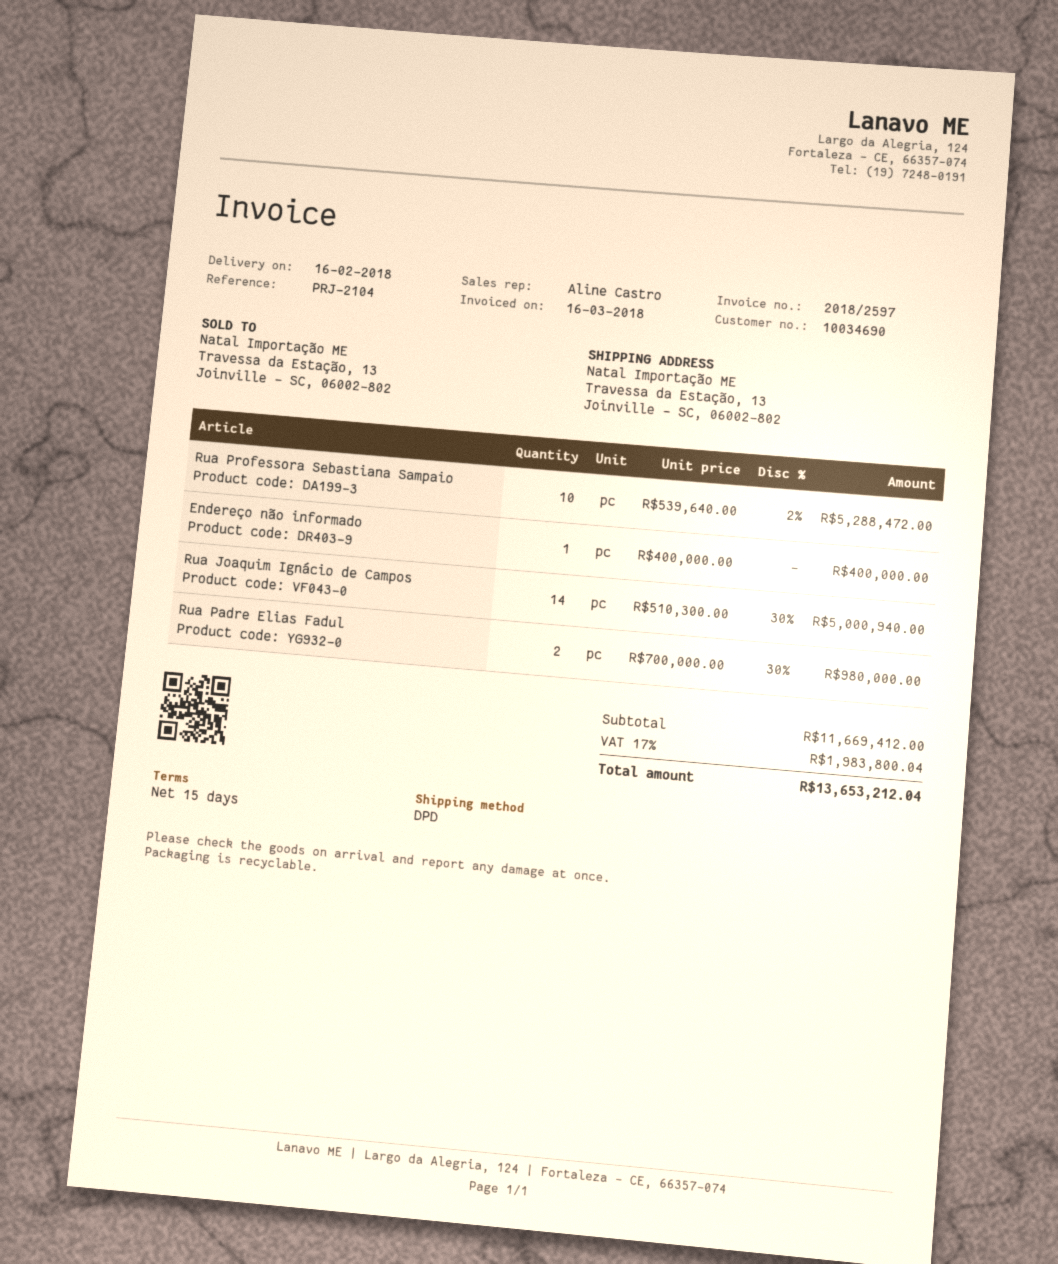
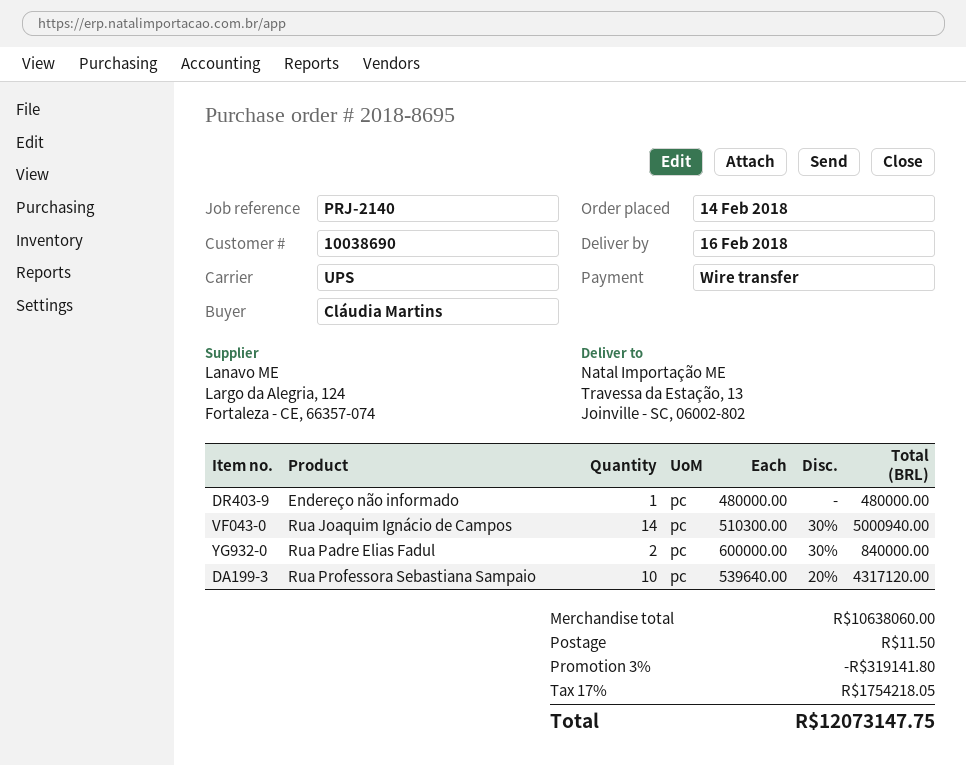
customer number: 10034690 -> 10038690
reference: PRJ-2104 -> PRJ-2140
shipping method: DPD -> UPS
Rua Professora Sebastiana Sampaio: 10 x 539640.00 - 2% = 5288472.00 -> 10 x 539640.00 - 20% = 4317120.00
Endereço não informado: 1 x 400000.00 = 400000.00 -> 1 x 480000.00 = 480000.00
Rua Padre Elias Fadul: 2 x 700000.00 - 30% = 980000.00 -> 2 x 600000.00 - 30% = 840000.00
subtotal: 11669412.00 -> 10638060.00
discount: none -> 3% = 319141.80
shipping: none -> 11.50
tax: 17% = 1983800.04 -> 17% = 1754218.05
total: 13653212.04 -> 12073147.75

